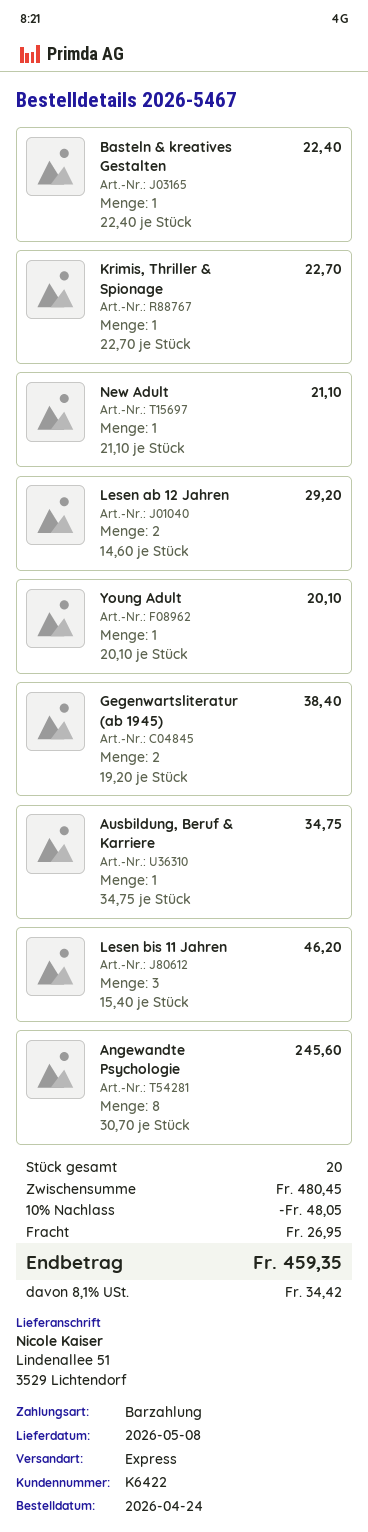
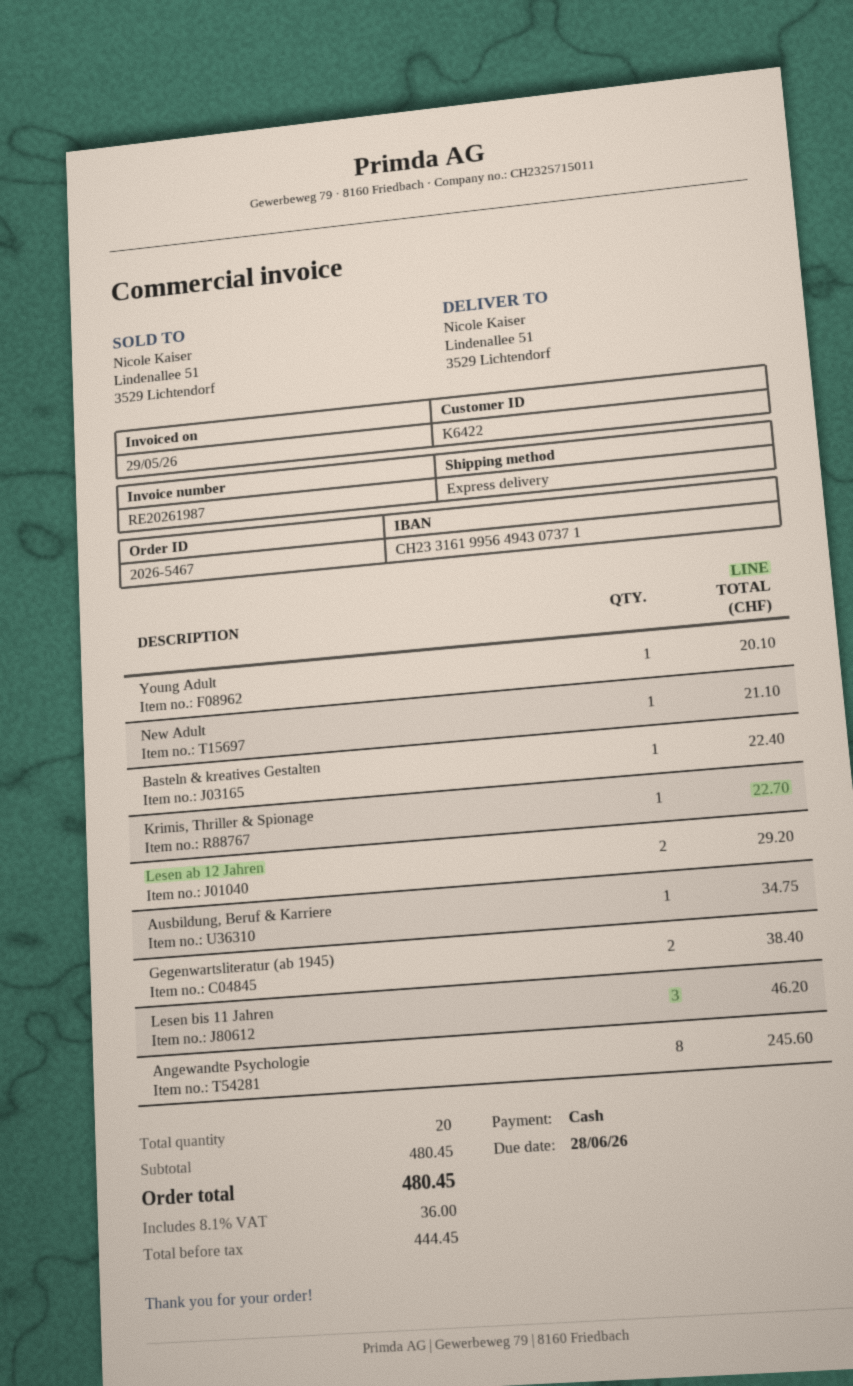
discount: 10% = 48.05 -> none
shipping: 26.95 -> none
tax: 8.1% = 34.42 -> 8.1% = 36.00
total: 459.35 -> 480.45

